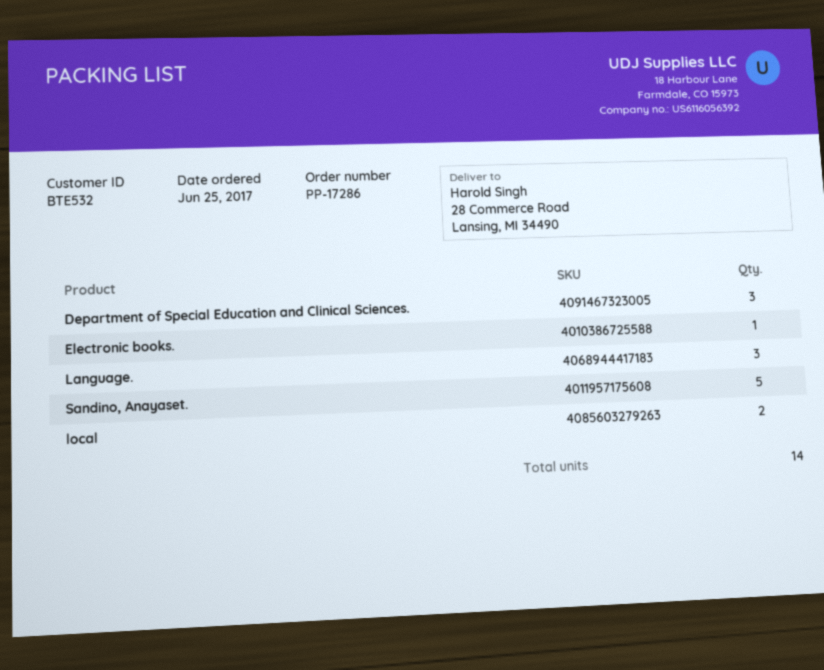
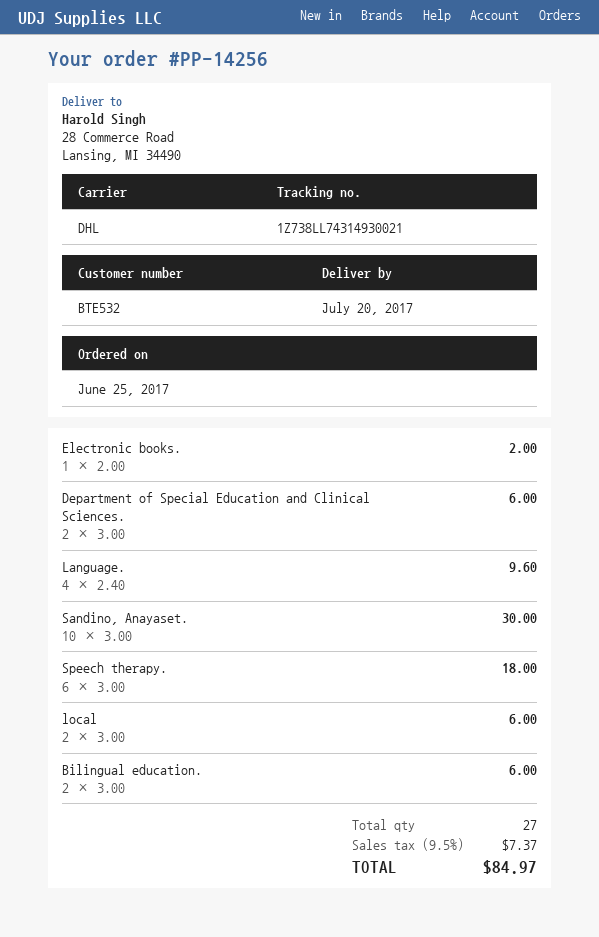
order number: PP-17286 -> PP-14256
Department of Special Education and Clinical Sciences.: 3 -> 2
Language.: 3 -> 4
Sandino, Anayaset.: 5 -> 10
Speech therapy.: none -> 6
Bilingual education.: none -> 2
total quantity: 14 -> 27

